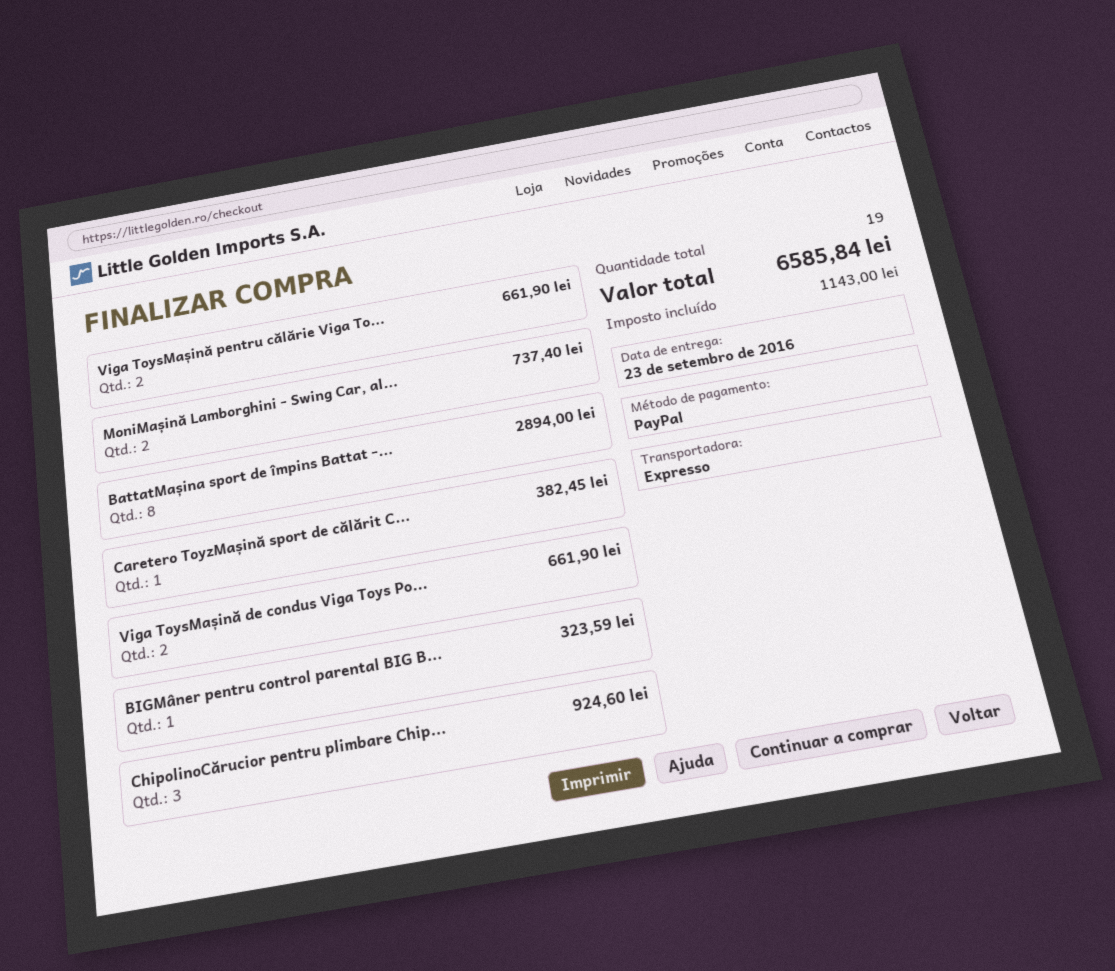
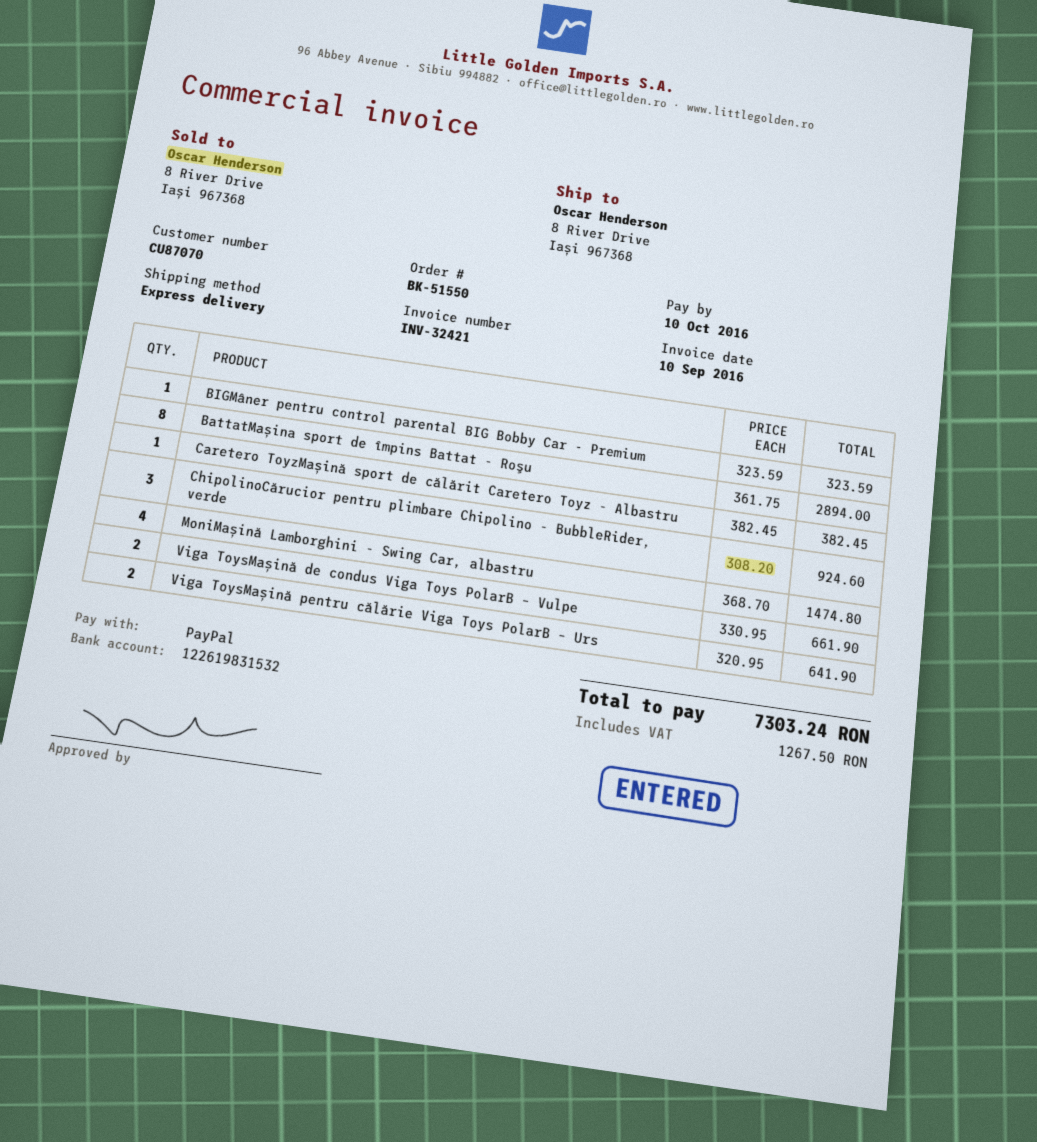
Viga ToysMașină pentru călărie Viga To...: 2 for 661.90 -> 2 for 641.90
MoniMașină Lamborghini - Swing Car, al...: 2 for 737.40 -> 4 for 1474.80
tax: 1143.00 -> 1267.50
total: 6585.84 -> 7303.24

